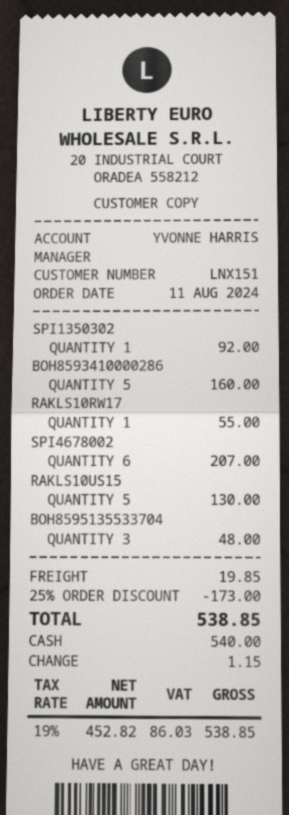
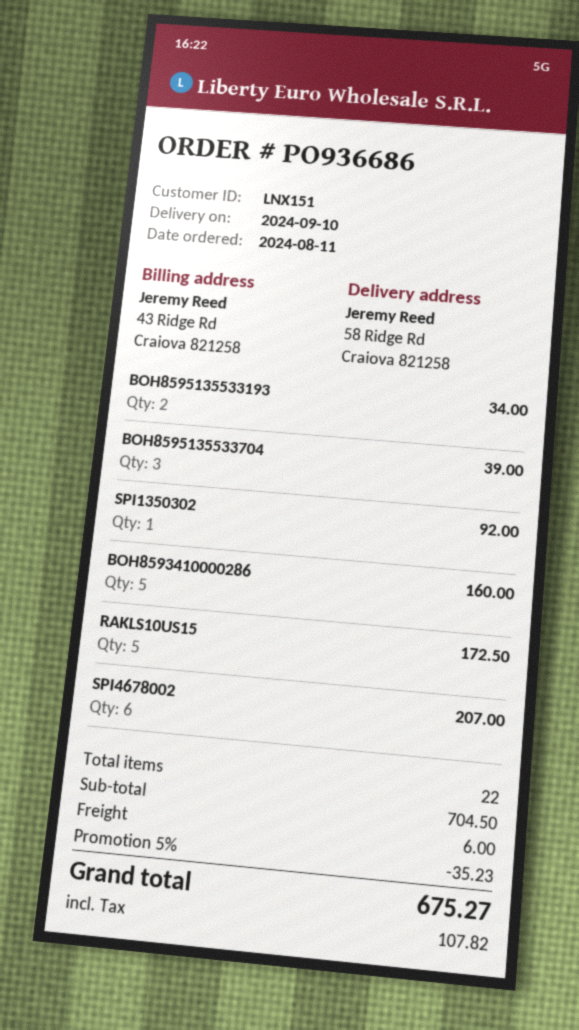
RAKLS10RW17: 1 for 55.00 -> none
RAKLS10US15: 5 for 130.00 -> 5 for 172.50
BOH8595135533704: 3 for 48.00 -> 3 for 39.00
BOH8595135533193: none -> 2 for 34.00
discount: 25% = 173.00 -> 5% = 35.23
shipping: 19.85 -> 6.00
tax: 86.03 -> 107.82
total: 538.85 -> 675.27

